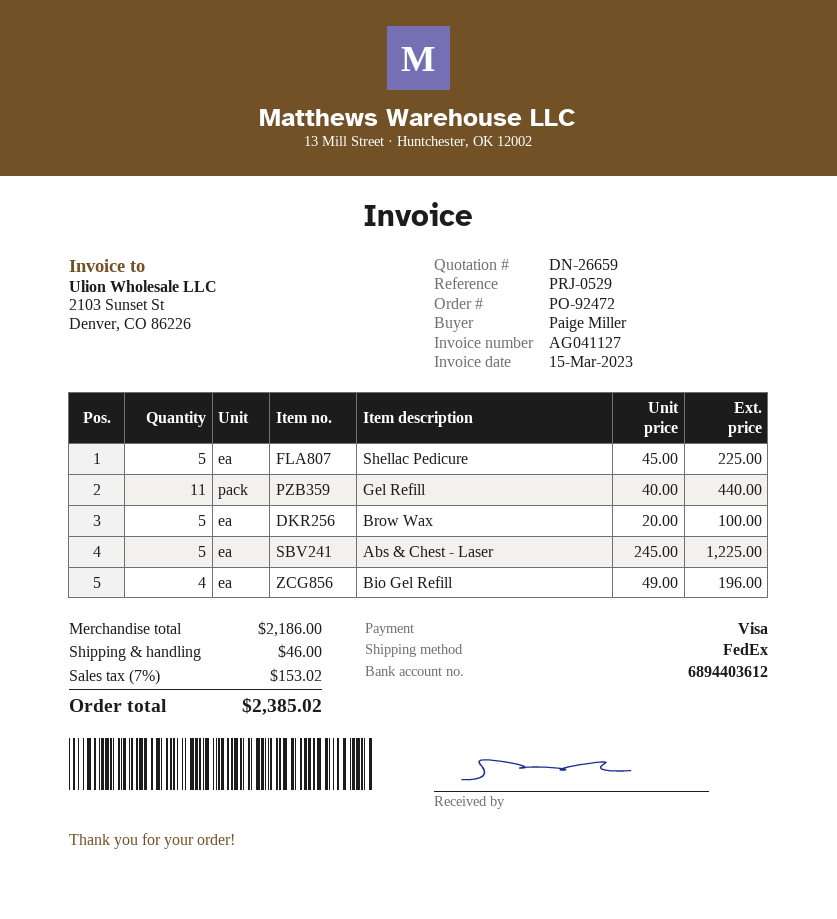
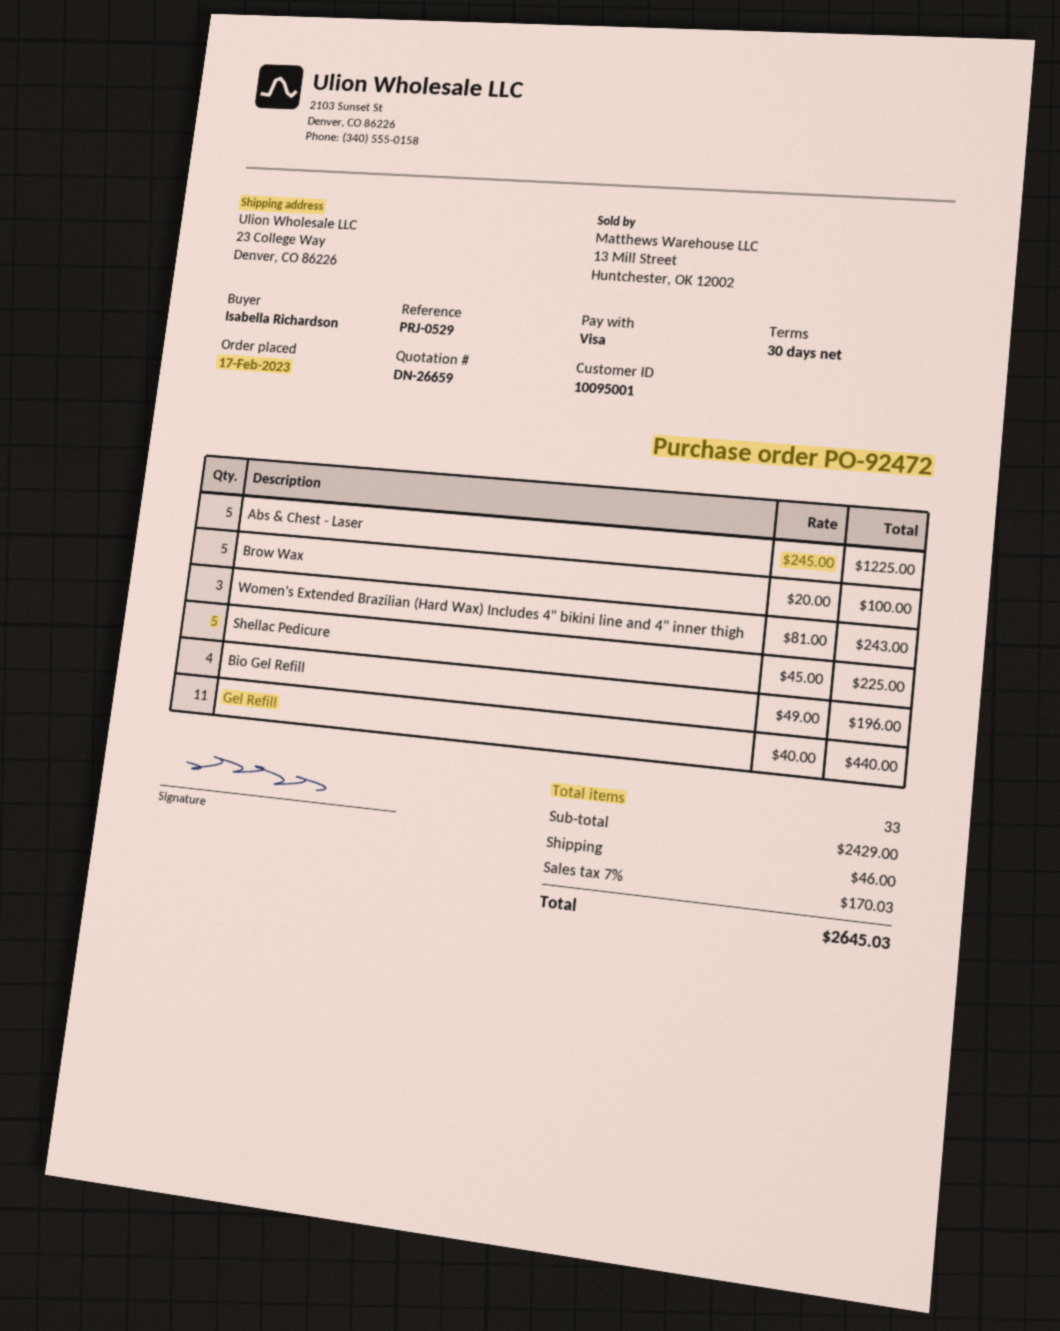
ordered by: Paige Miller -> Isabella Richardson
Women's Extended Brazilian (Hard Wax) Includes 4" bikini line and 4" inner thigh: none -> 3 x 81.00 = 243.00
subtotal: 2186.00 -> 2429.00
tax: 7% = 153.02 -> 7% = 170.03
total: 2385.02 -> 2645.03

